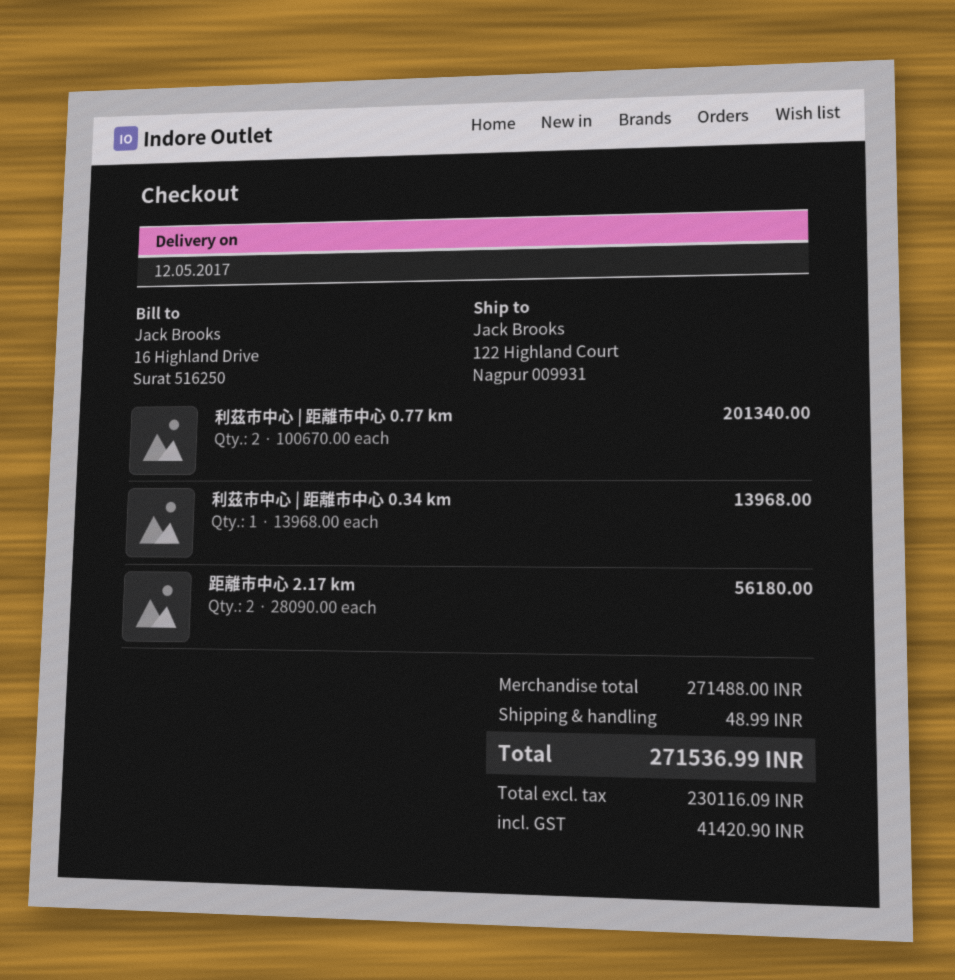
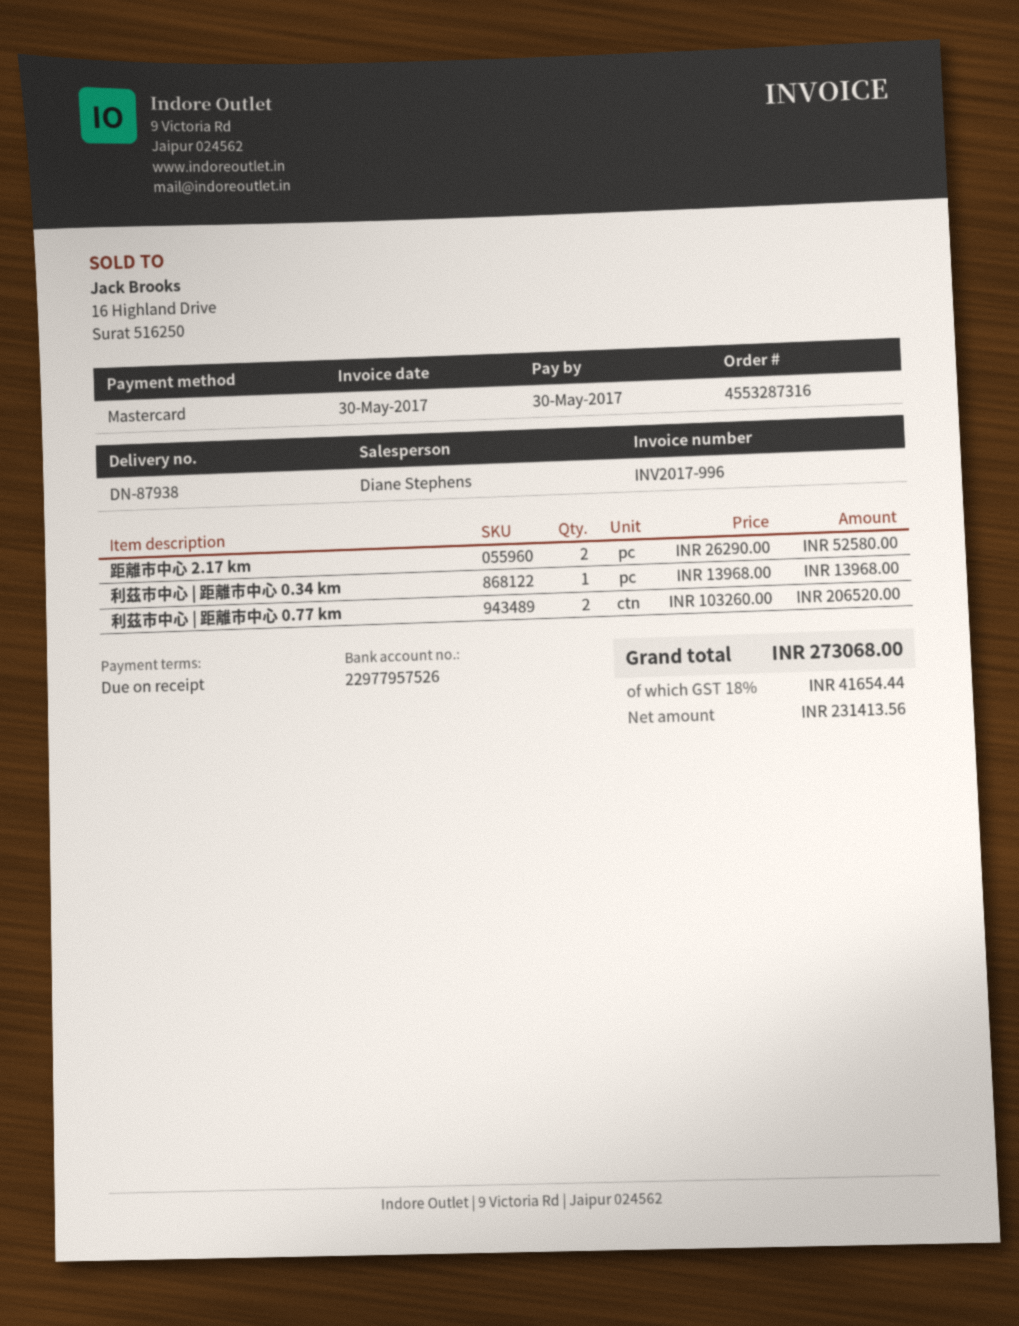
利茲市中心 | 距離市中心 0.77 km: 2 x 100670.00 = 201340.00 -> 2 x 103260.00 = 206520.00
距離市中心 2.17 km: 2 x 28090.00 = 56180.00 -> 2 x 26290.00 = 52580.00
shipping: 48.99 -> none
net: 230116.09 -> 231413.56
tax: 41420.90 -> 41654.44
total: 271536.99 -> 273068.00

